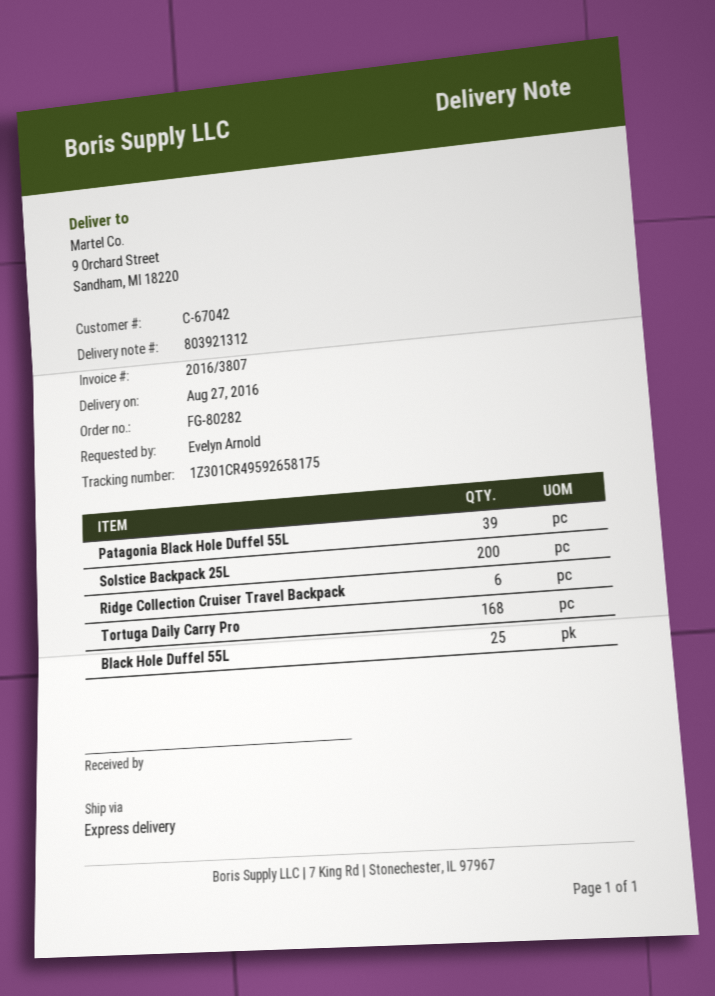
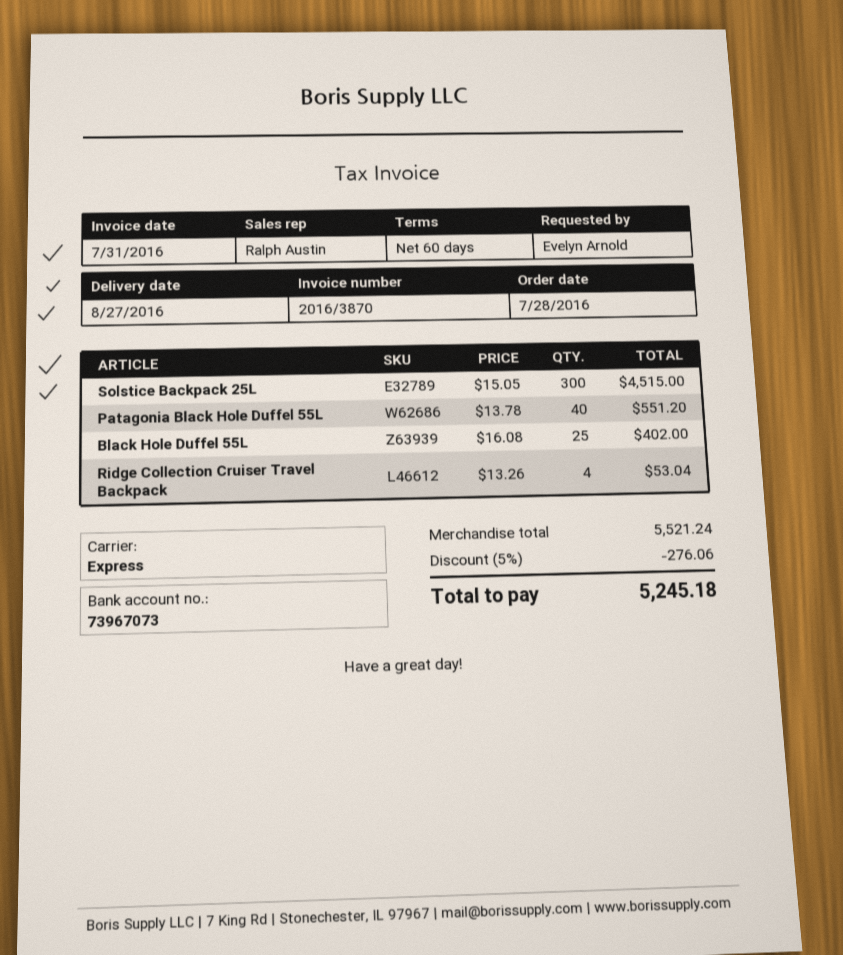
invoice number: 2016/3807 -> 2016/3870
Patagonia Black Hole Duffel 55L: 39 -> 40
Solstice Backpack 25L: 200 -> 300
Ridge Collection Cruiser Travel Backpack: 6 -> 4
Tortuga Daily Carry Pro: 168 -> none

